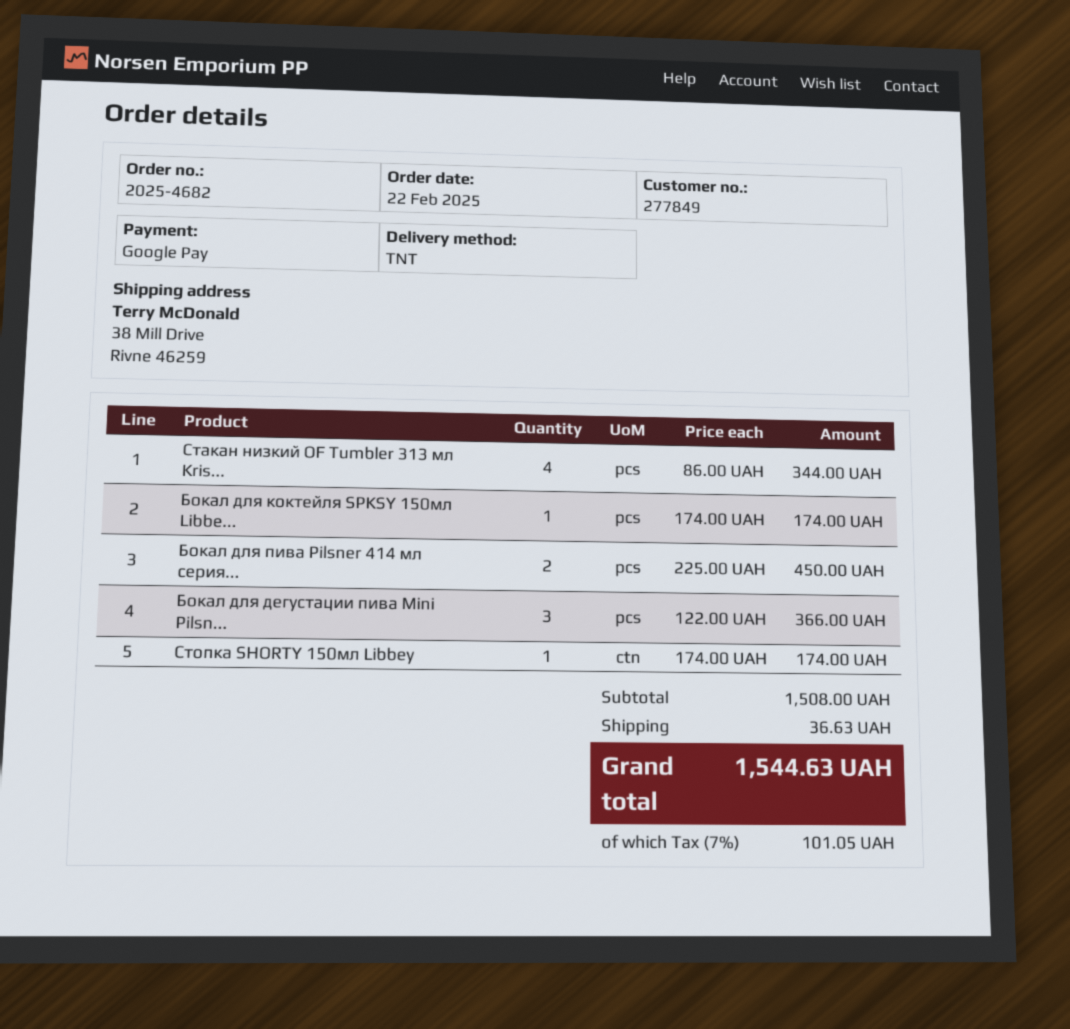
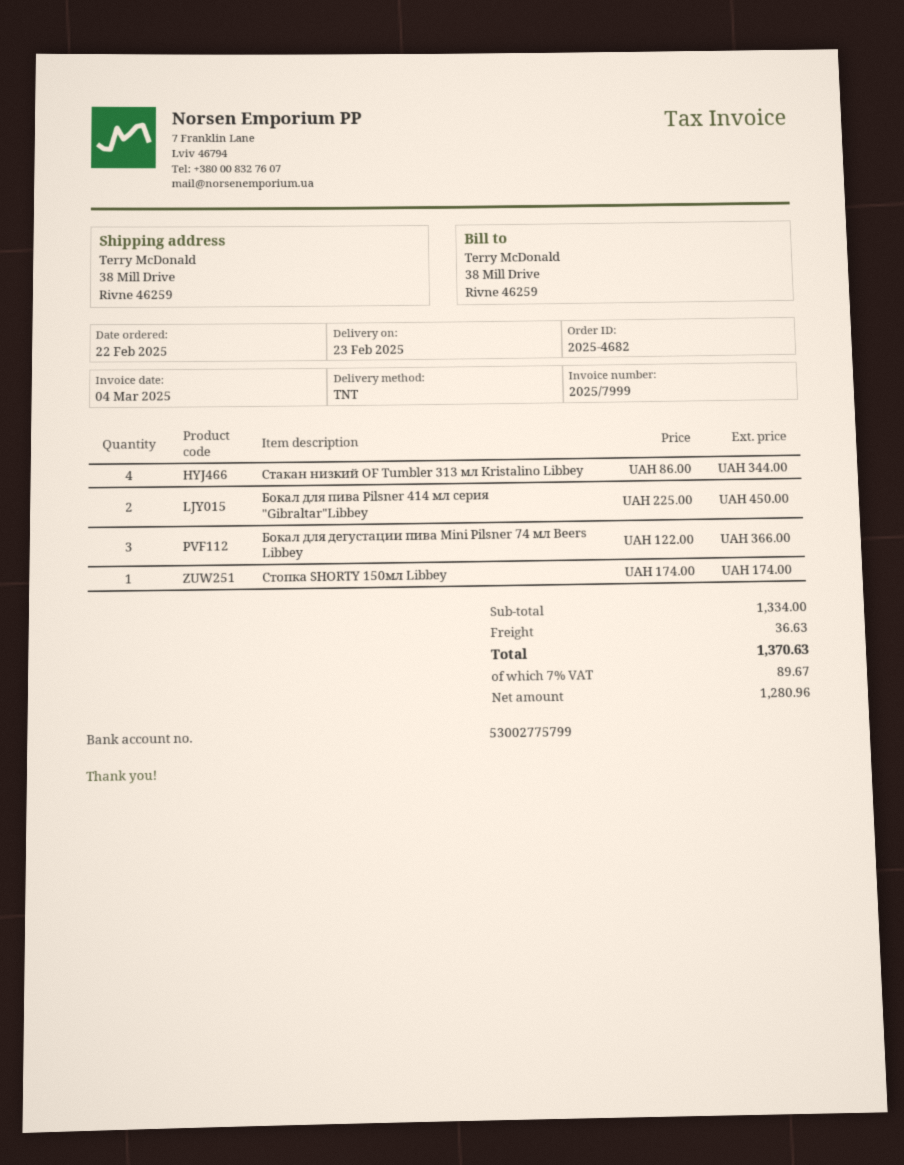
Бокал для коктейля SPKSY 150мл Libbe...: 1 x 174.00 = 174.00 -> none
subtotal: 1508.00 -> 1334.00
tax: 7% = 101.05 -> 7% = 89.67
total: 1544.63 -> 1370.63

